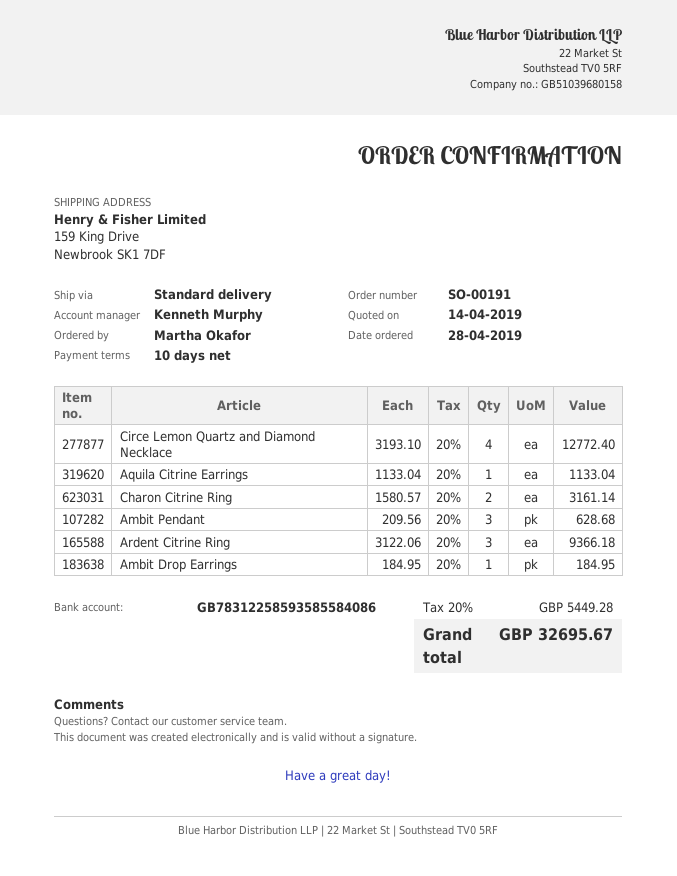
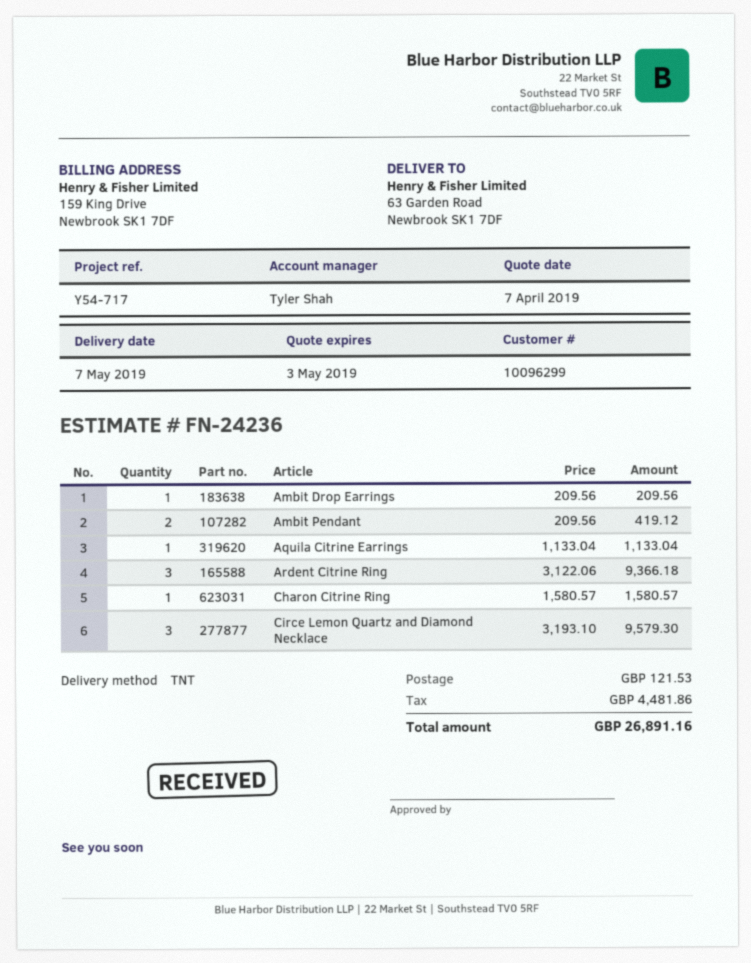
quote date: 2019-04-14 -> 2019-04-07
sales rep: Kenneth Murphy -> Tyler Shah
shipping method: standard -> TNT
ship to: 159 King Drive, Newbrook SK1 7DF -> 63 Garden Road, Newbrook SK1 7DF
Circe Lemon Quartz and Diamond Necklace: 4 x 3193.10 = 12772.40 -> 3 x 3193.10 = 9579.30
Charon Citrine Ring: 2 x 1580.57 = 3161.14 -> 1 x 1580.57 = 1580.57
Ambit Pendant: 3 x 209.56 = 628.68 -> 2 x 209.56 = 419.12
Ambit Drop Earrings: 1 x 184.95 = 184.95 -> 1 x 209.56 = 209.56
shipping: none -> 121.53
tax: 5449.28 -> 4481.86
total: 32695.67 -> 26891.16

